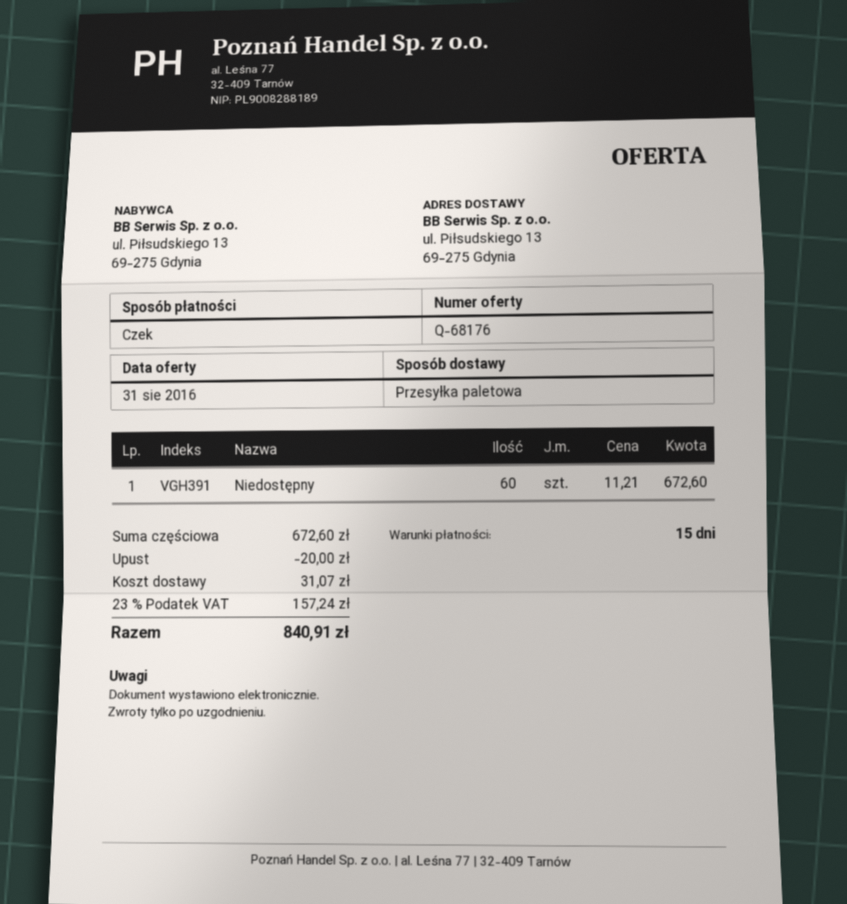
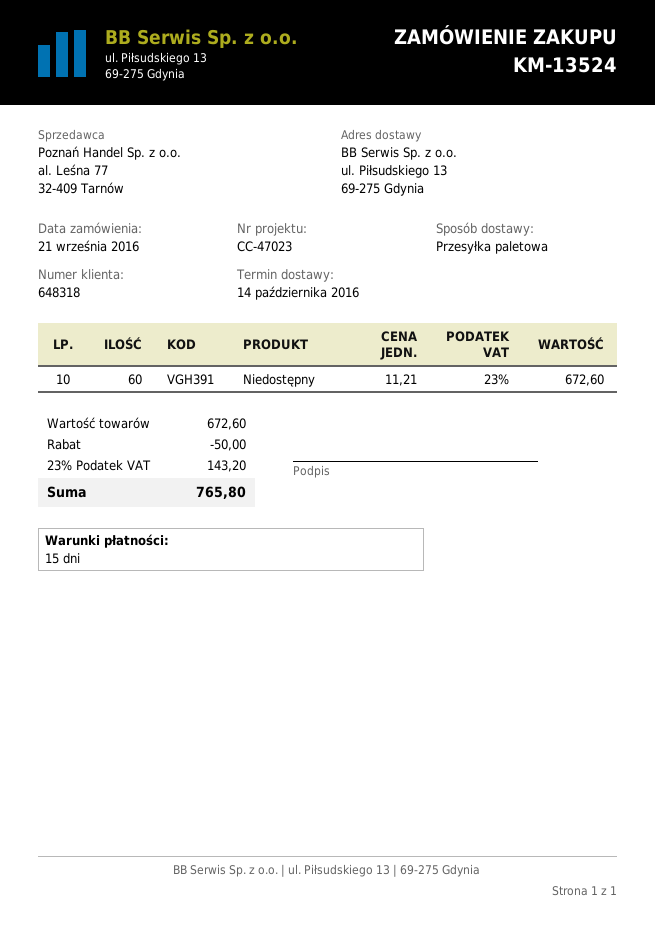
discount: 20.00 -> 50.00
shipping: 31.07 -> none
tax: 23% = 157.24 -> 23% = 143.20
total: 840.91 -> 765.80

